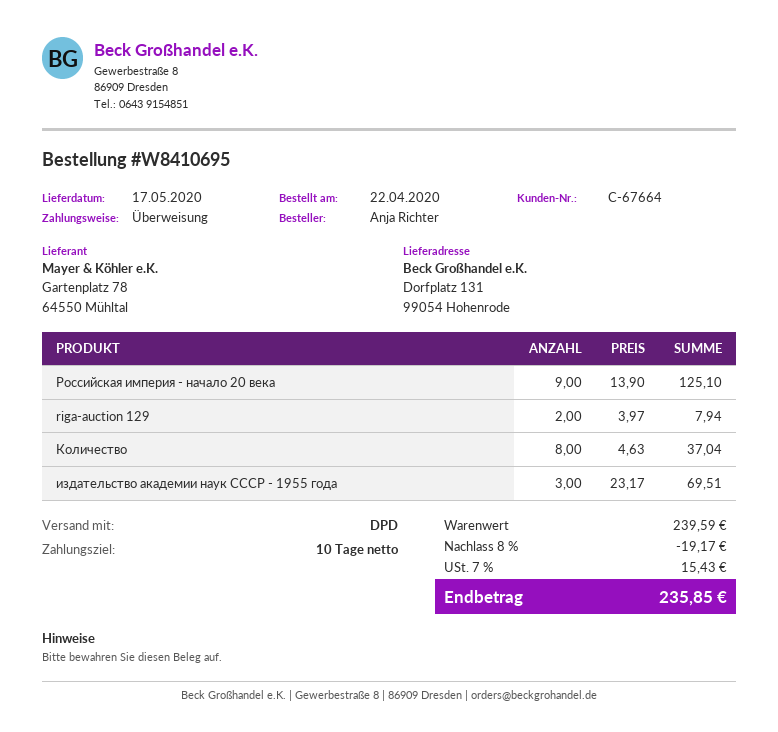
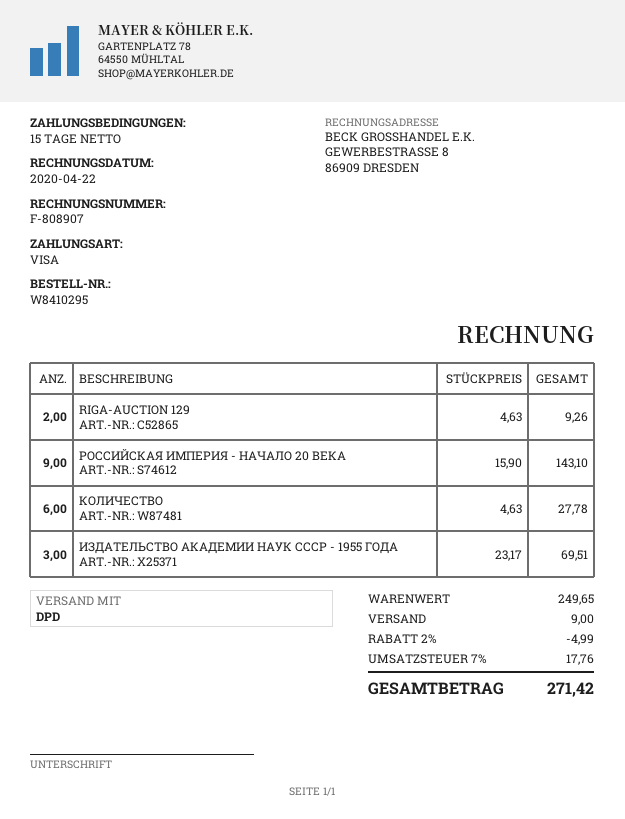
order number: W8410695 -> W8410295
payment terms: 10 days -> 15 days
payment method: bank transfer -> Visa
Российская империя - начало 20 века: 9 x 13.90 = 125.10 -> 9 x 15.90 = 143.10
riga-auction 129: 2 x 3.97 = 7.94 -> 2 x 4.63 = 9.26
Количество: 8 x 4.63 = 37.04 -> 6 x 4.63 = 27.78
subtotal: 239.59 -> 249.65
discount: 8% = 19.17 -> 2% = 4.99
shipping: none -> 9.00
tax: 7% = 15.43 -> 7% = 17.76
total: 235.85 -> 271.42

